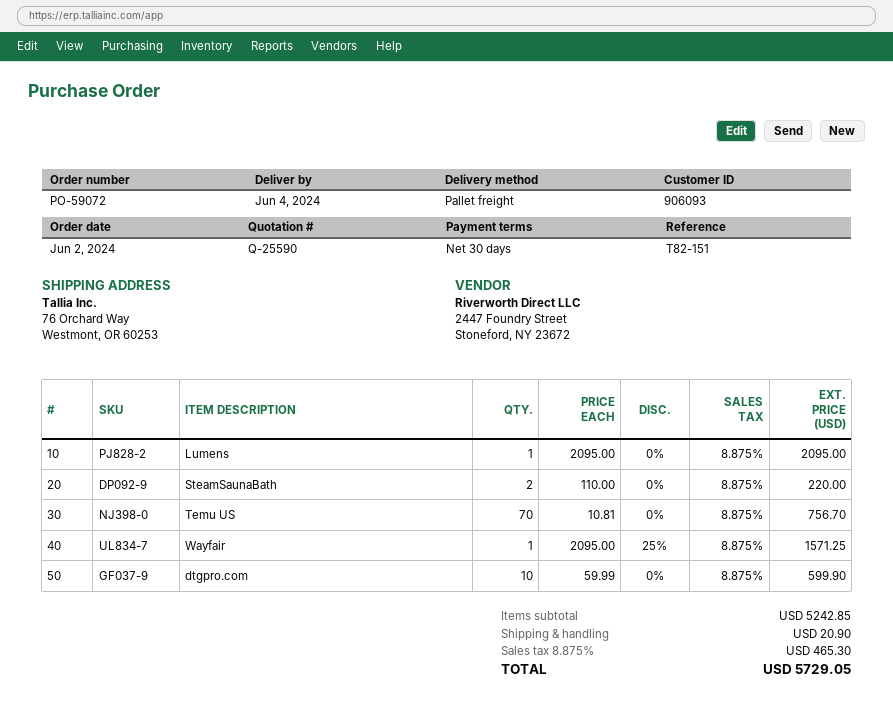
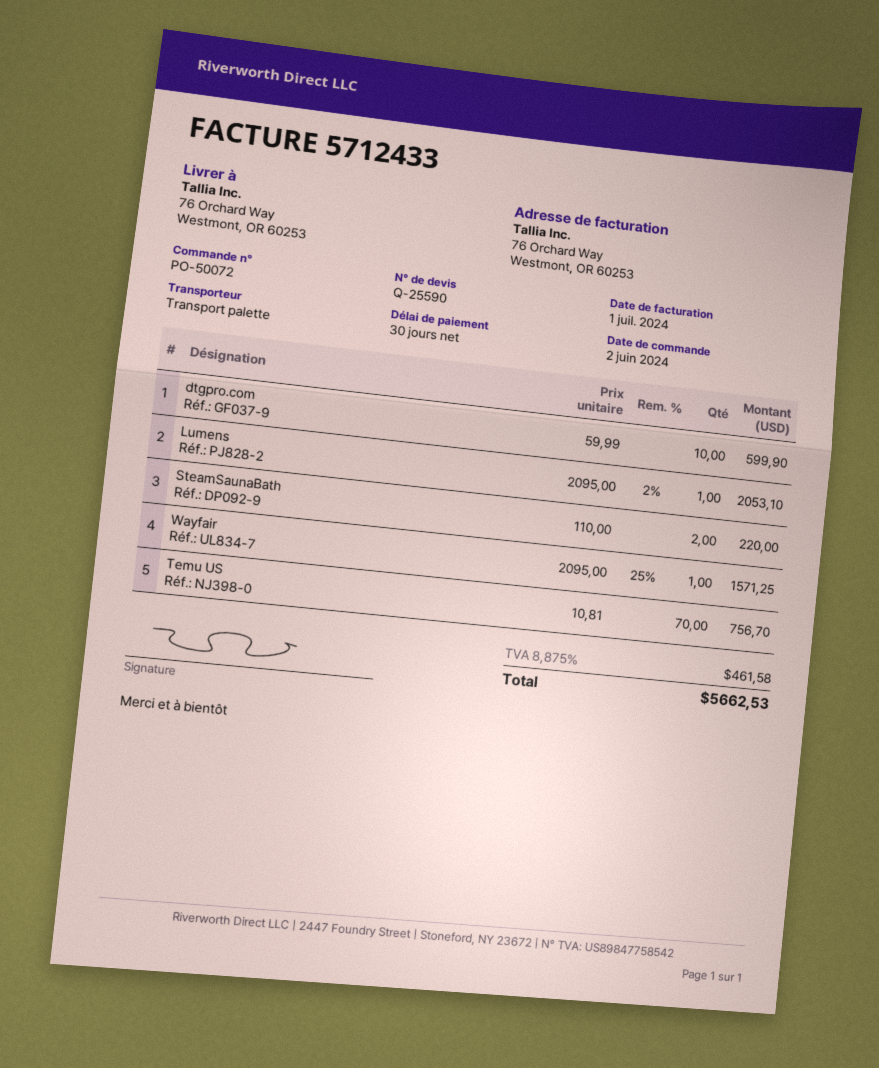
order number: PO-59072 -> PO-50072
Lumens: 1 x 2095.00 = 2095.00 -> 1 x 2095.00 - 2% = 2053.10
shipping: 20.90 -> none
tax: 8.875% = 465.30 -> 8.875% = 461.58
total: 5729.05 -> 5662.53

